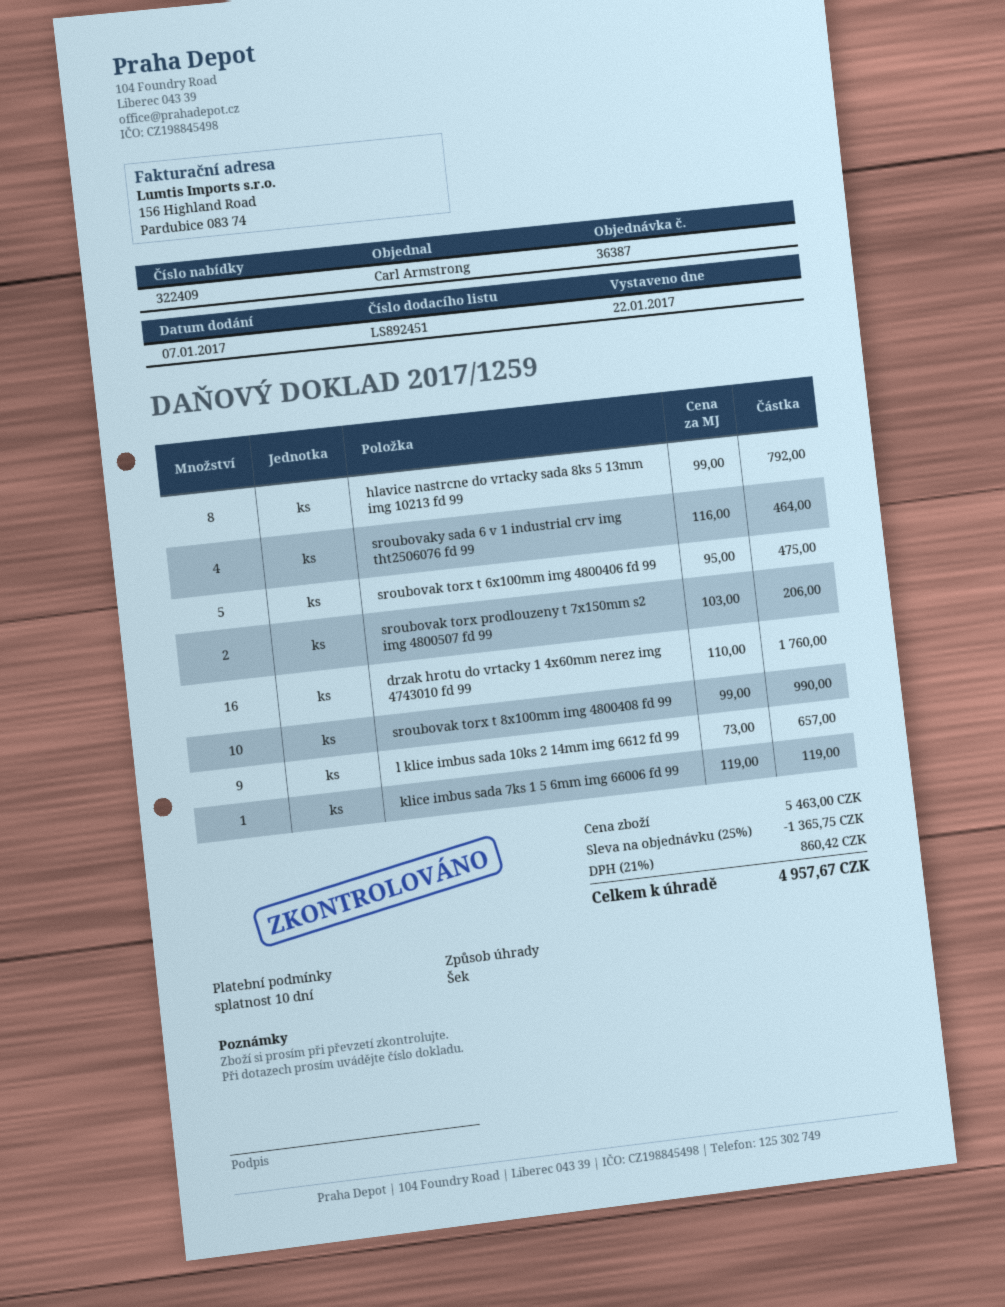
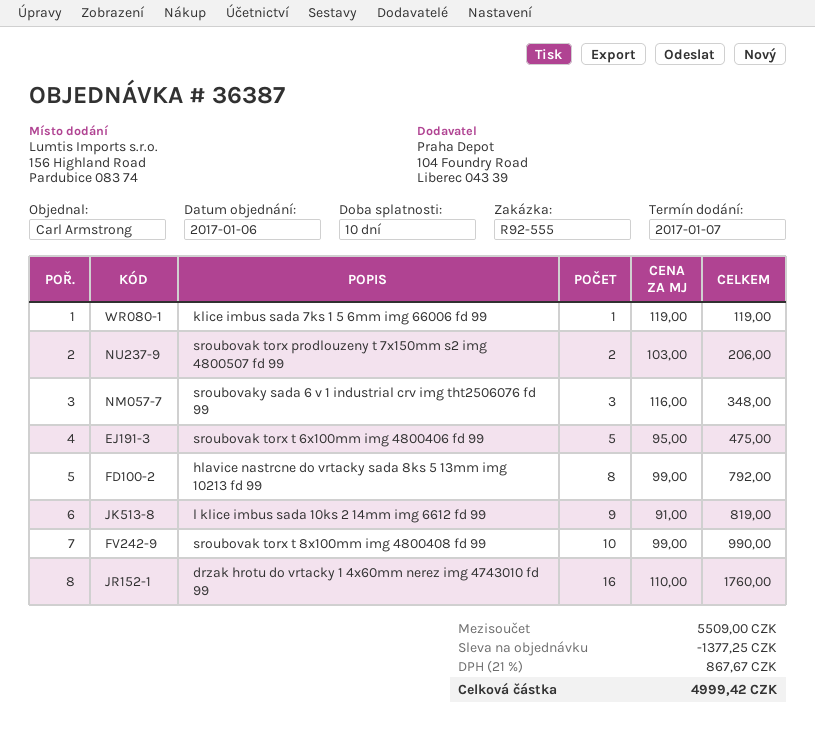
sroubovaky sada 6 v 1 industrial crv img tht2506076 fd 99: 4 x 116.00 = 464.00 -> 3 x 116.00 = 348.00
l klice imbus sada 10ks 2 14mm img 6612 fd 99: 9 x 73.00 = 657.00 -> 9 x 91.00 = 819.00
subtotal: 5463.00 -> 5509.00
discount: 1365.75 -> 1377.25
tax: 21% = 860.42 -> 21% = 867.67
total: 4957.67 -> 4999.42

